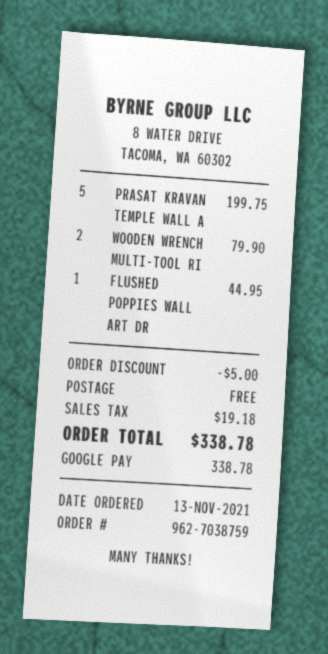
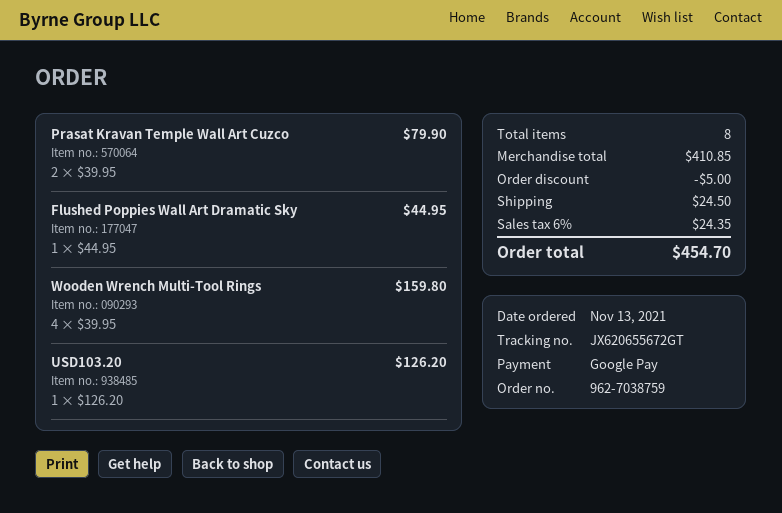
PRASAT KRAVAN TEMPLE WALL A: 5 for 199.75 -> 2 for 79.90
WOODEN WRENCH MULTI-TOOL RI: 2 for 79.90 -> 4 for 159.80
USD103.20: none -> 1 for 126.20
shipping: 0.00 -> 24.50
tax: 19.18 -> 24.35
total: 338.78 -> 454.70

